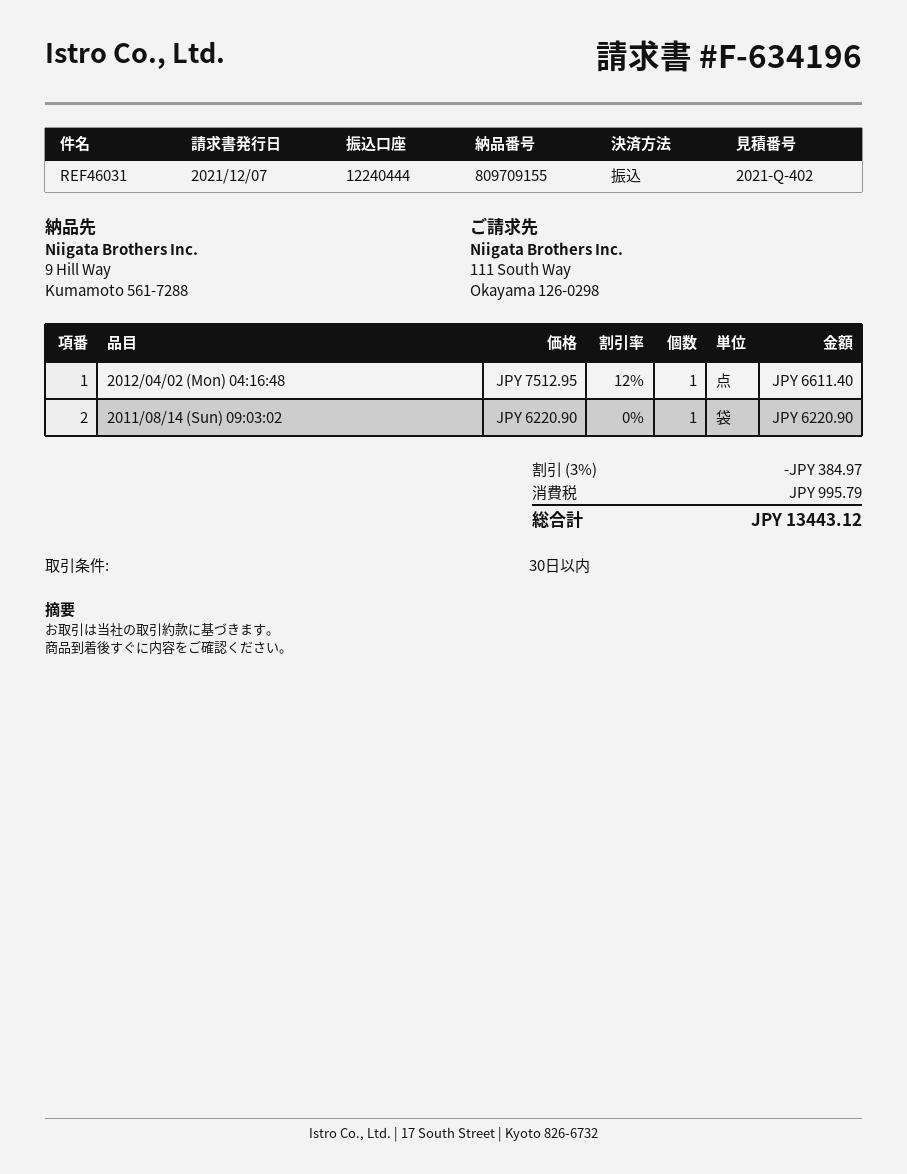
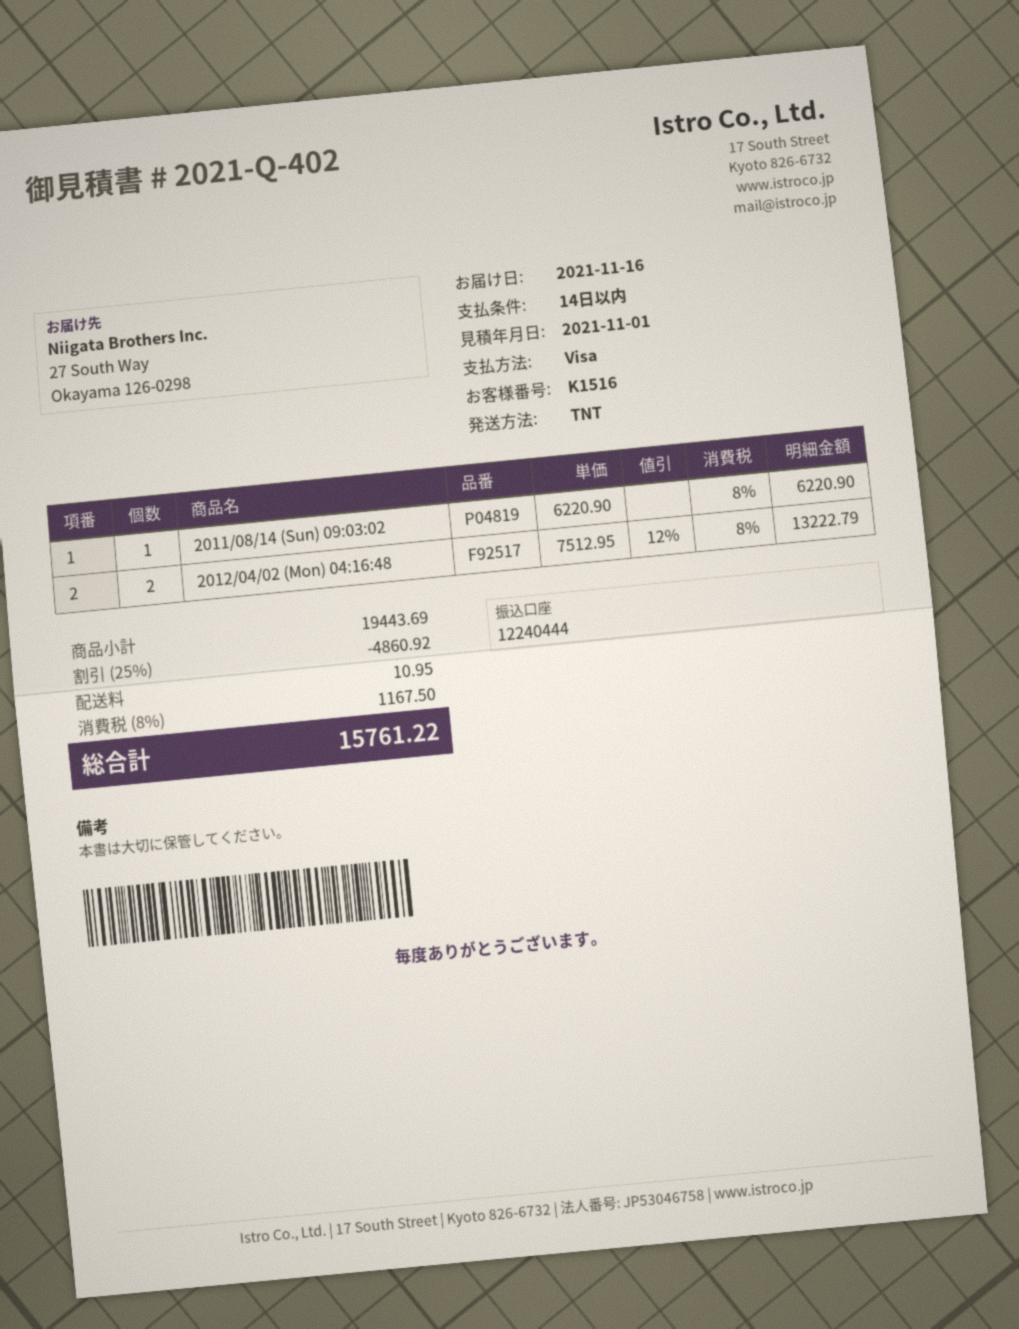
payment terms: 30 days -> 14 days
payment method: bank transfer -> Visa
ship to: 9 Hill Way, Kumamoto 561-7288 -> 27 South Way, Okayama 126-0298
2012/04/02 (Mon) 04:16:48: 1 x 7512.95 - 12% = 6611.40 -> 2 x 7512.95 - 12% = 13222.79
discount: 3% = 384.97 -> 25% = 4860.92
shipping: none -> 10.95
tax: 995.79 -> 1167.50
total: 13443.12 -> 15761.22

